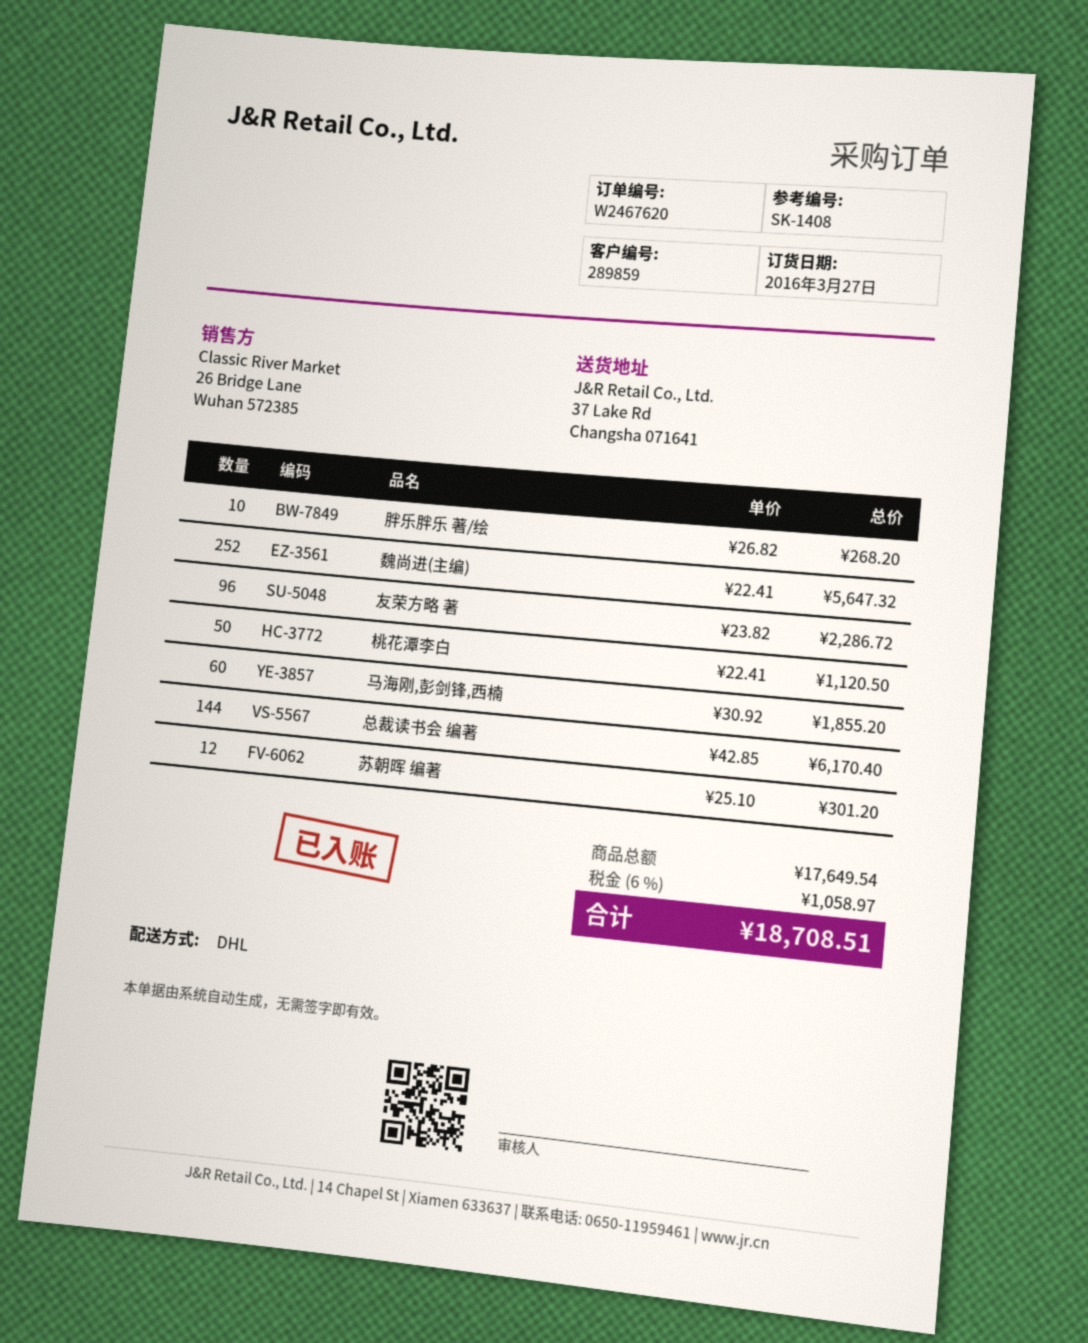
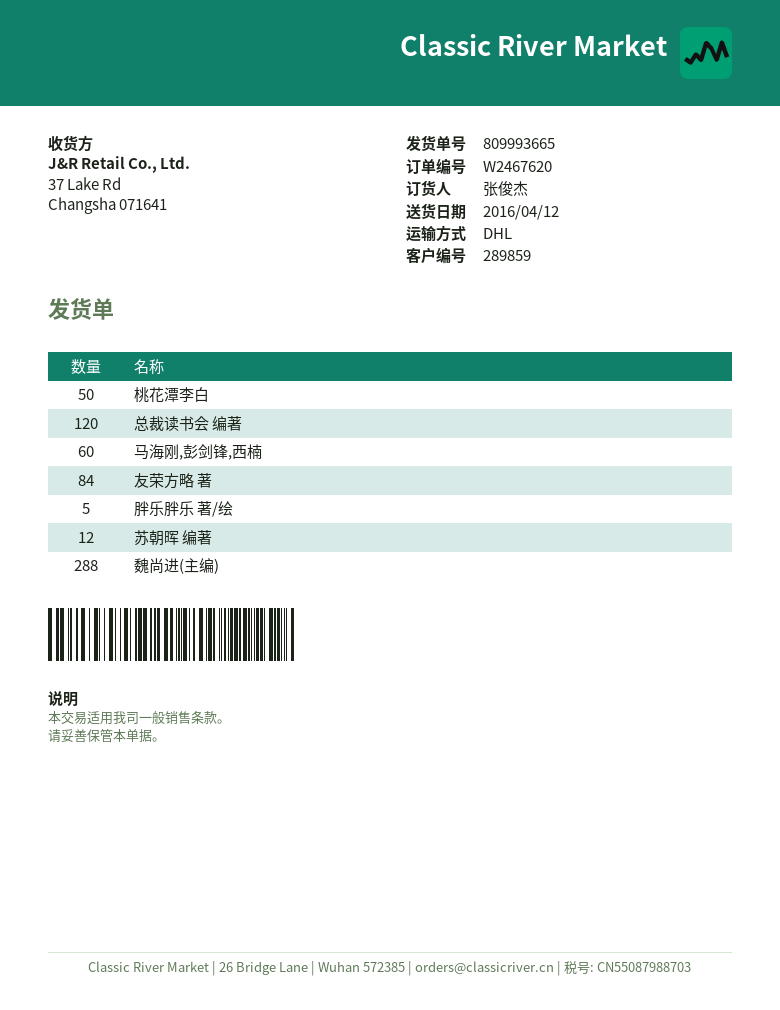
胖乐胖乐 著/绘: 10 -> 5
魏尚进(主编): 252 -> 288
友荣方略 著: 96 -> 84
总裁读书会 编著: 144 -> 120

